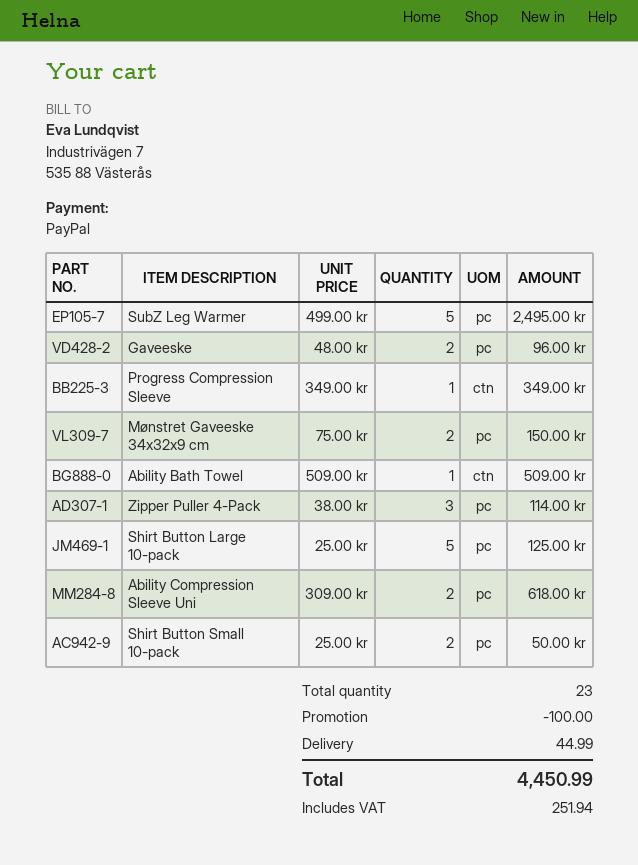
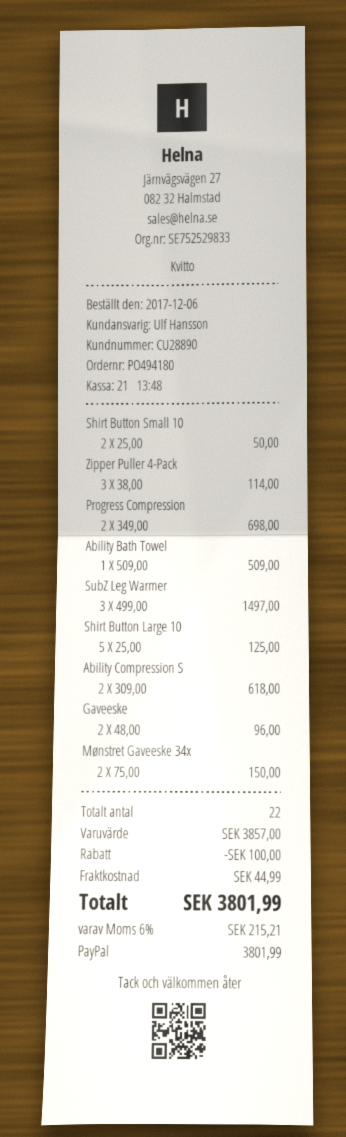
SubZ Leg Warmer: 5 x 499.00 = 2495.00 -> 3 x 499.00 = 1497.00
Progress Compression Sleeve: 1 x 349.00 = 349.00 -> 2 x 349.00 = 698.00
total quantity: 23 -> 22
tax: 251.94 -> 215.21
total: 4450.99 -> 3801.99

